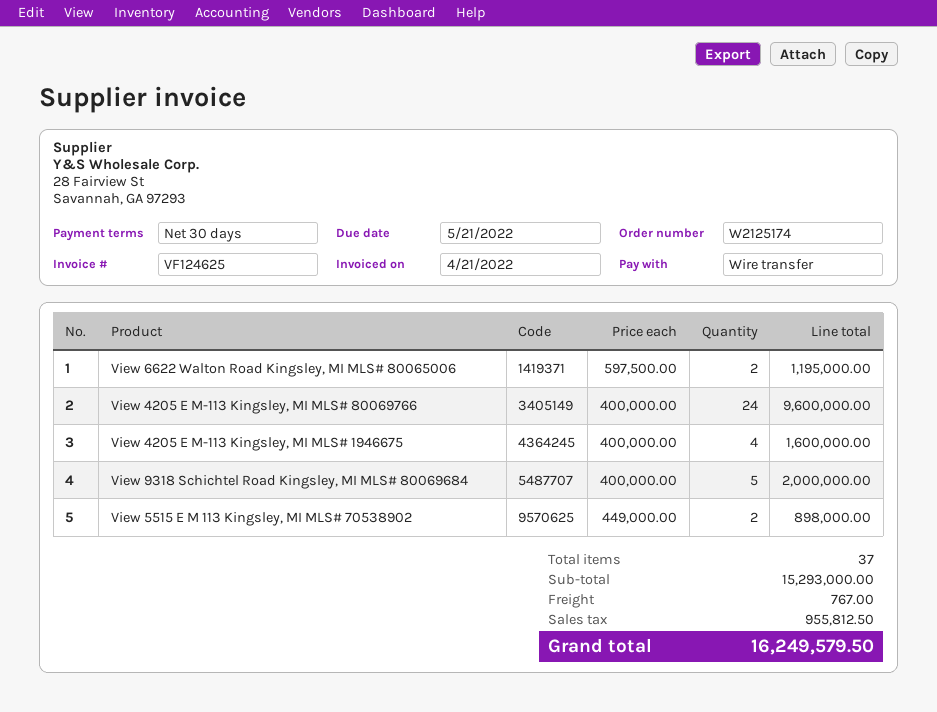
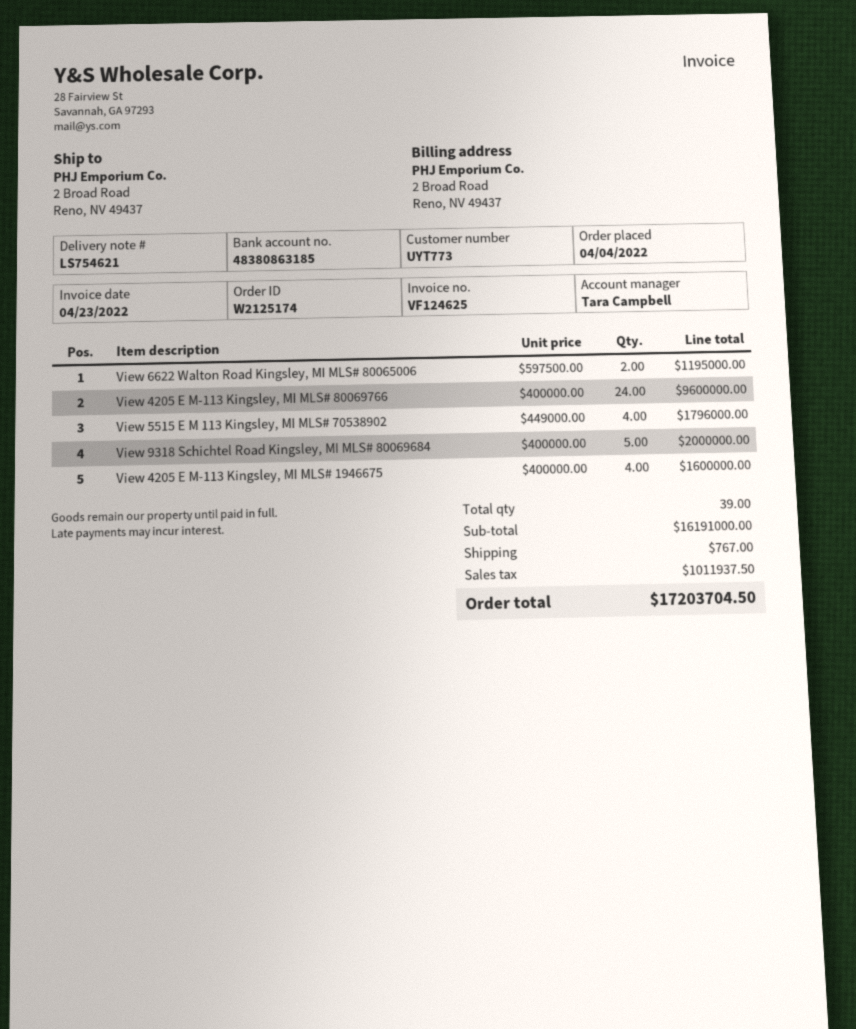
invoice date: 2022-04-21 -> 2022-04-23
View 5515 E M 113 Kingsley, MI MLS# 70538902: 2 x 449000.00 = 898000.00 -> 4 x 449000.00 = 1796000.00
total quantity: 37 -> 39
subtotal: 15293000.00 -> 16191000.00
tax: 955812.50 -> 1011937.50
total: 16249579.50 -> 17203704.50

